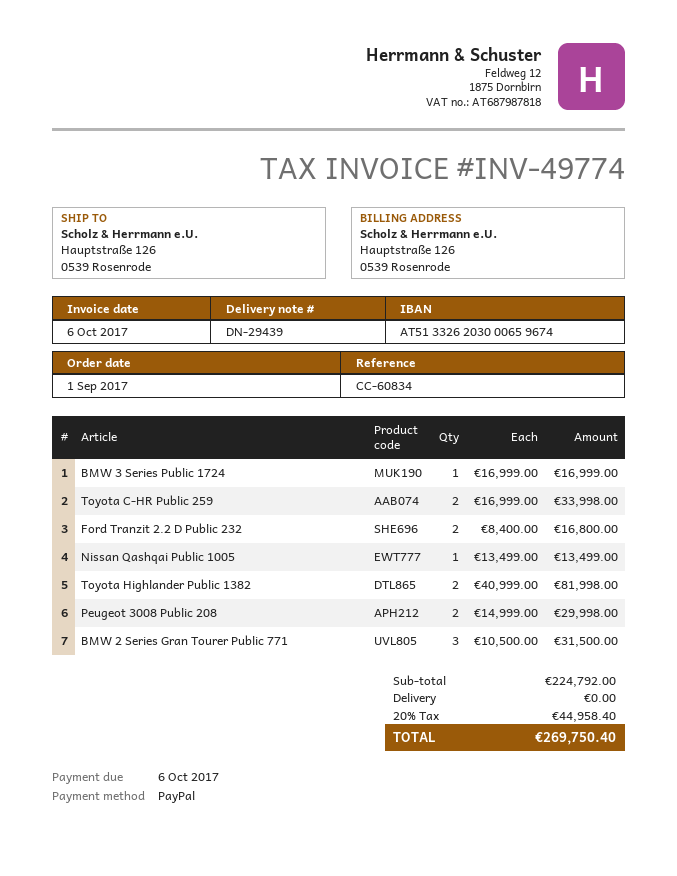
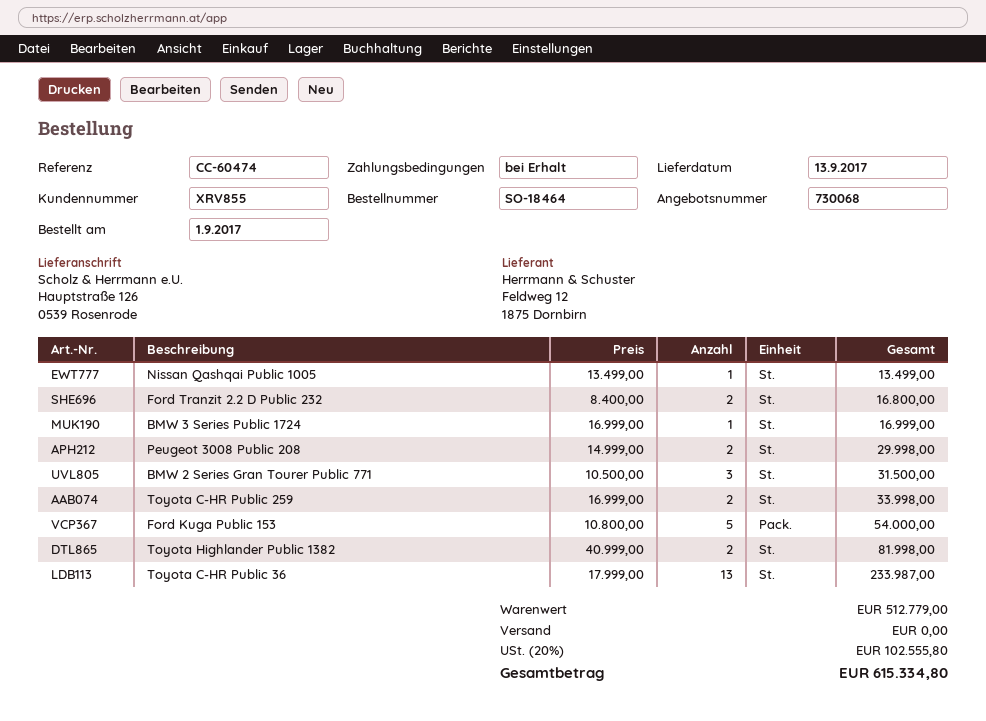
reference: CC-60834 -> CC-60474
Ford Kuga Public 153: none -> 5 x 10800.00 = 54000.00
Toyota C-HR Public 36: none -> 13 x 17999.00 = 233987.00
subtotal: 224792.00 -> 512779.00
tax: 20% = 44958.40 -> 20% = 102555.80
total: 269750.40 -> 615334.80

